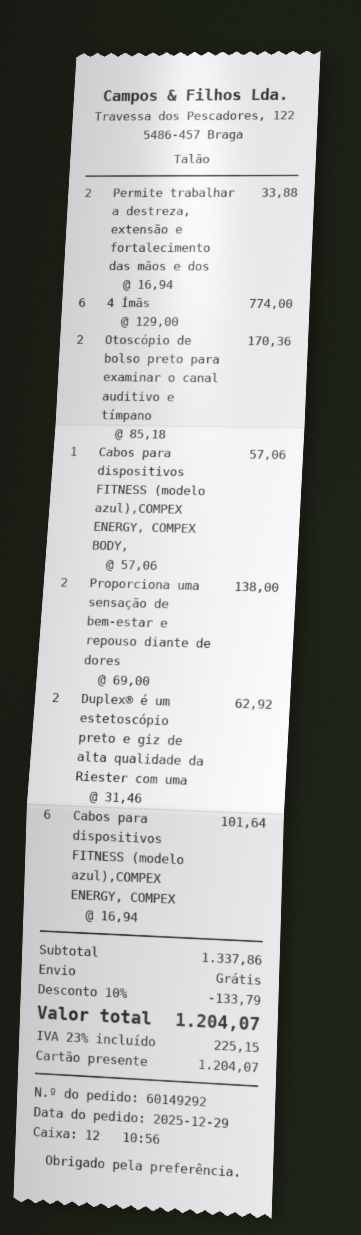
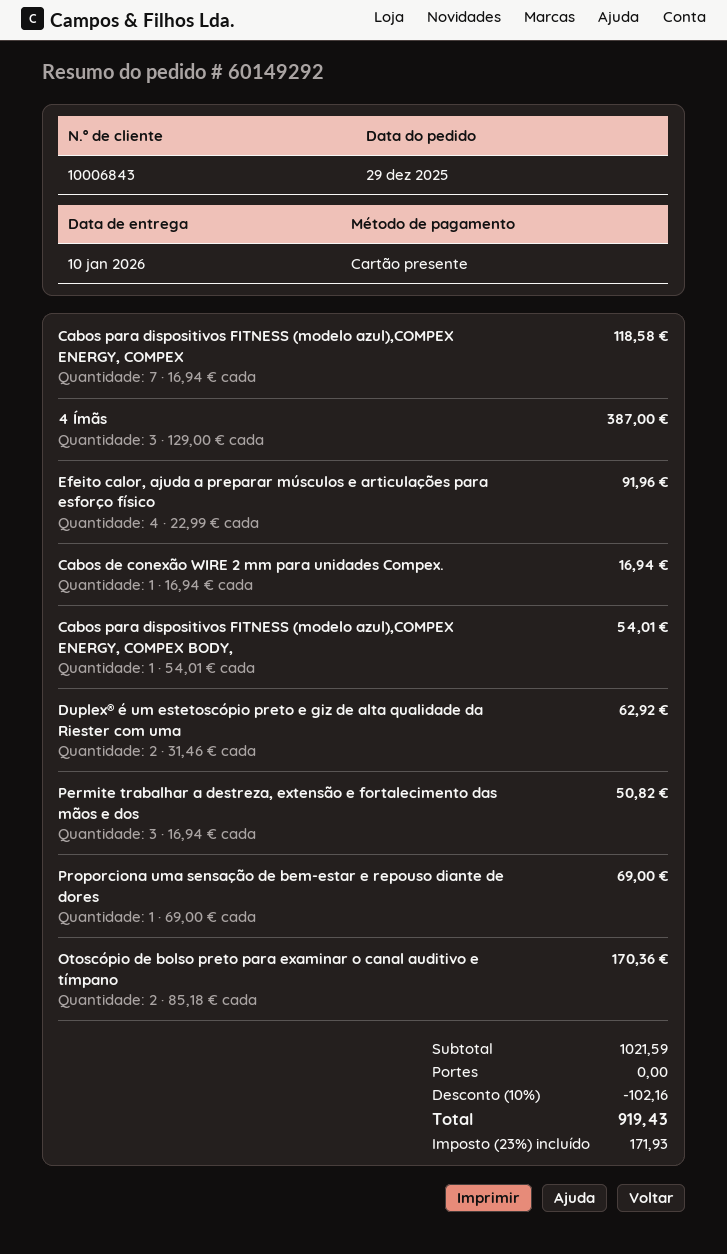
Permite trabalhar a destreza, extensão e fortalecimento das mãos e dos: 2 x 16.94 = 33.88 -> 3 x 16.94 = 50.82
4 Ímãs: 6 x 129.00 = 774.00 -> 3 x 129.00 = 387.00
Cabos para dispositivos FITNESS (modelo azul),COMPEX ENERGY, COMPEX BODY,: 1 x 57.06 = 57.06 -> 1 x 54.01 = 54.01
Proporciona uma sensação de bem-estar e repouso diante de dores: 2 x 69.00 = 138.00 -> 1 x 69.00 = 69.00
Cabos para dispositivos FITNESS (modelo azul),COMPEX ENERGY, COMPEX: 6 x 16.94 = 101.64 -> 7 x 16.94 = 118.58
Efeito calor, ajuda a preparar músculos e articulações para esforço físico: none -> 4 x 22.99 = 91.96
Cabos de conexão WIRE 2 mm para unidades Compex.: none -> 1 x 16.94 = 16.94
subtotal: 1337.86 -> 1021.59
discount: 10% = 133.79 -> 10% = 102.16
tax: 23% = 225.15 -> 23% = 171.93
total: 1204.07 -> 919.43

